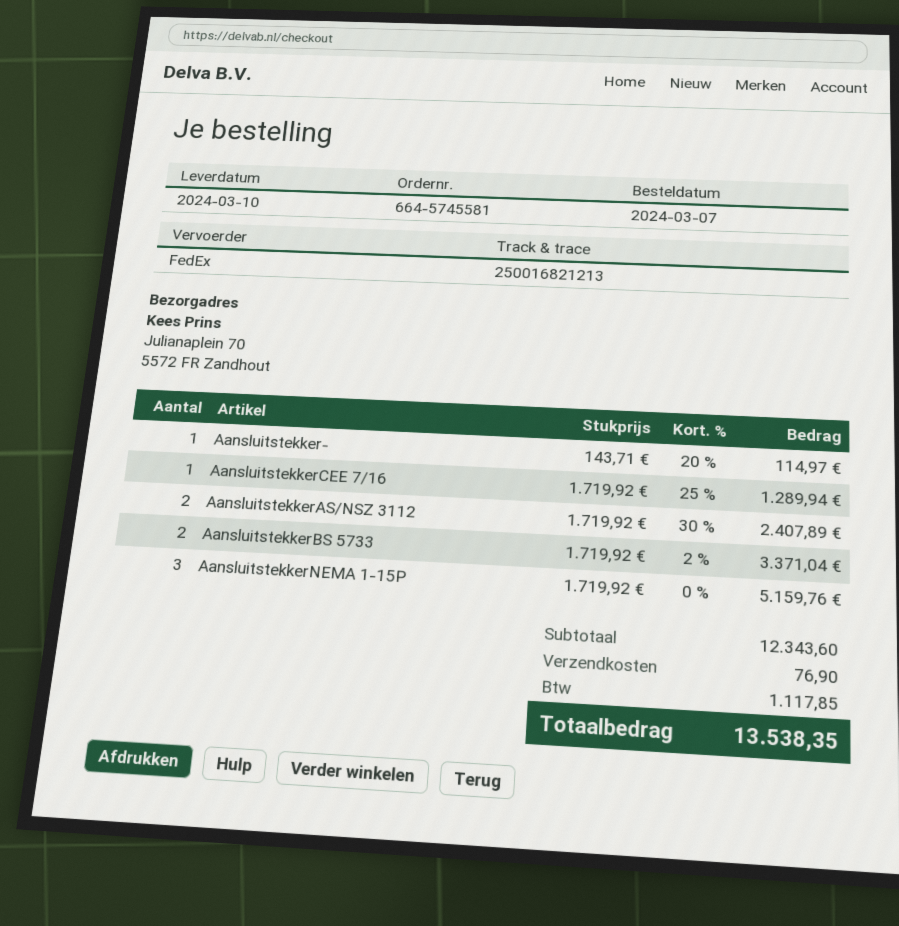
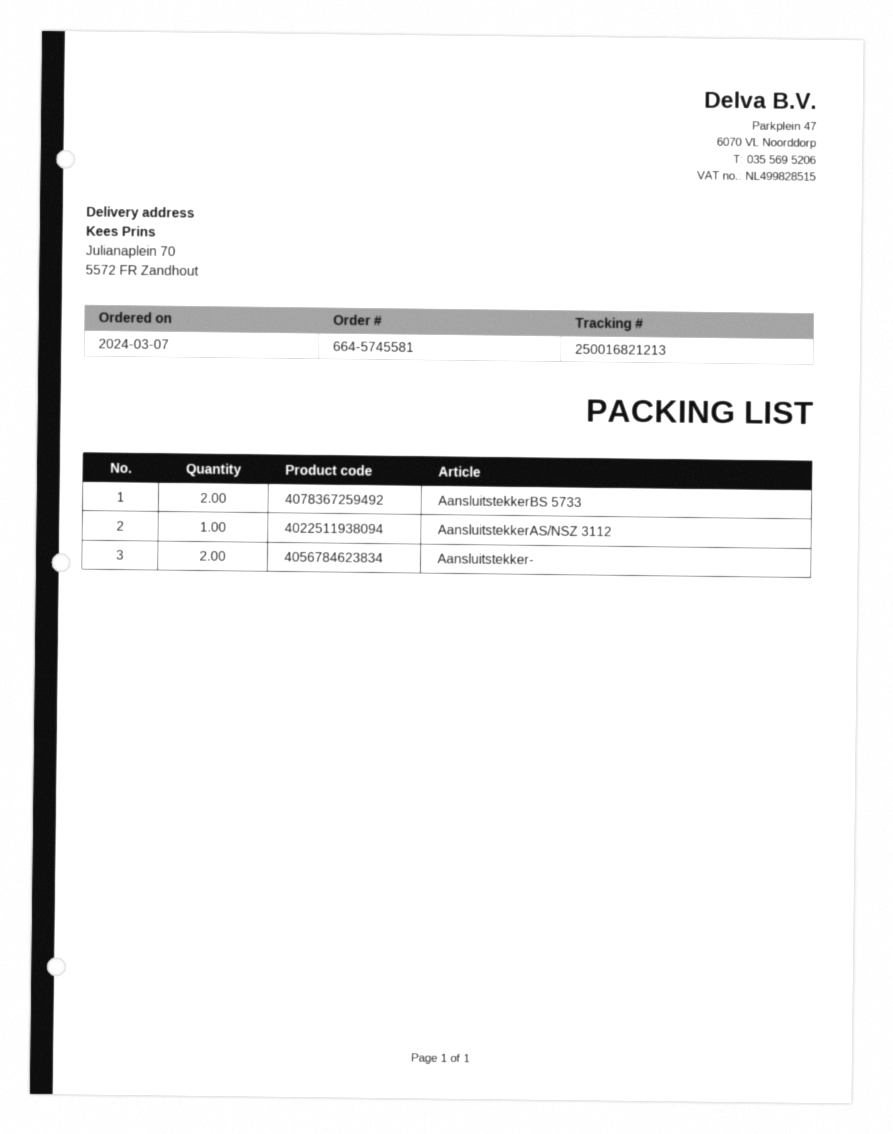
Aansluitstekker-: 1 -> 2
AansluitstekkerCEE 7/16: 1 -> none
AansluitstekkerAS/NSZ 3112: 2 -> 1
AansluitstekkerNEMA 1-15P: 3 -> none

